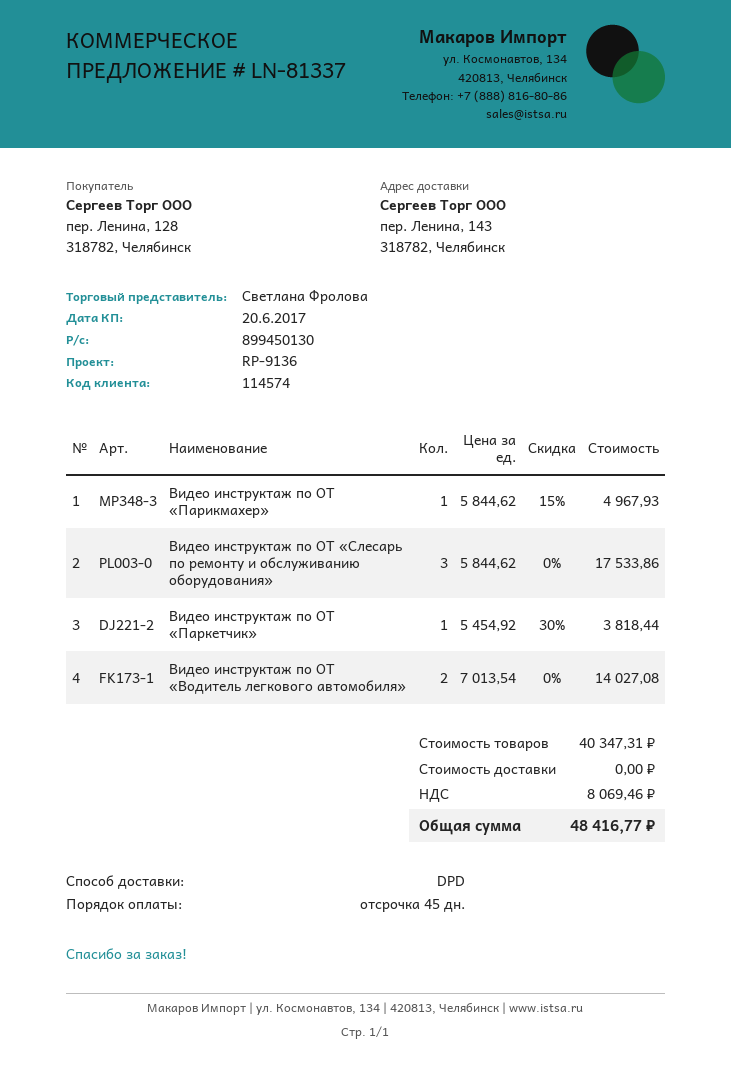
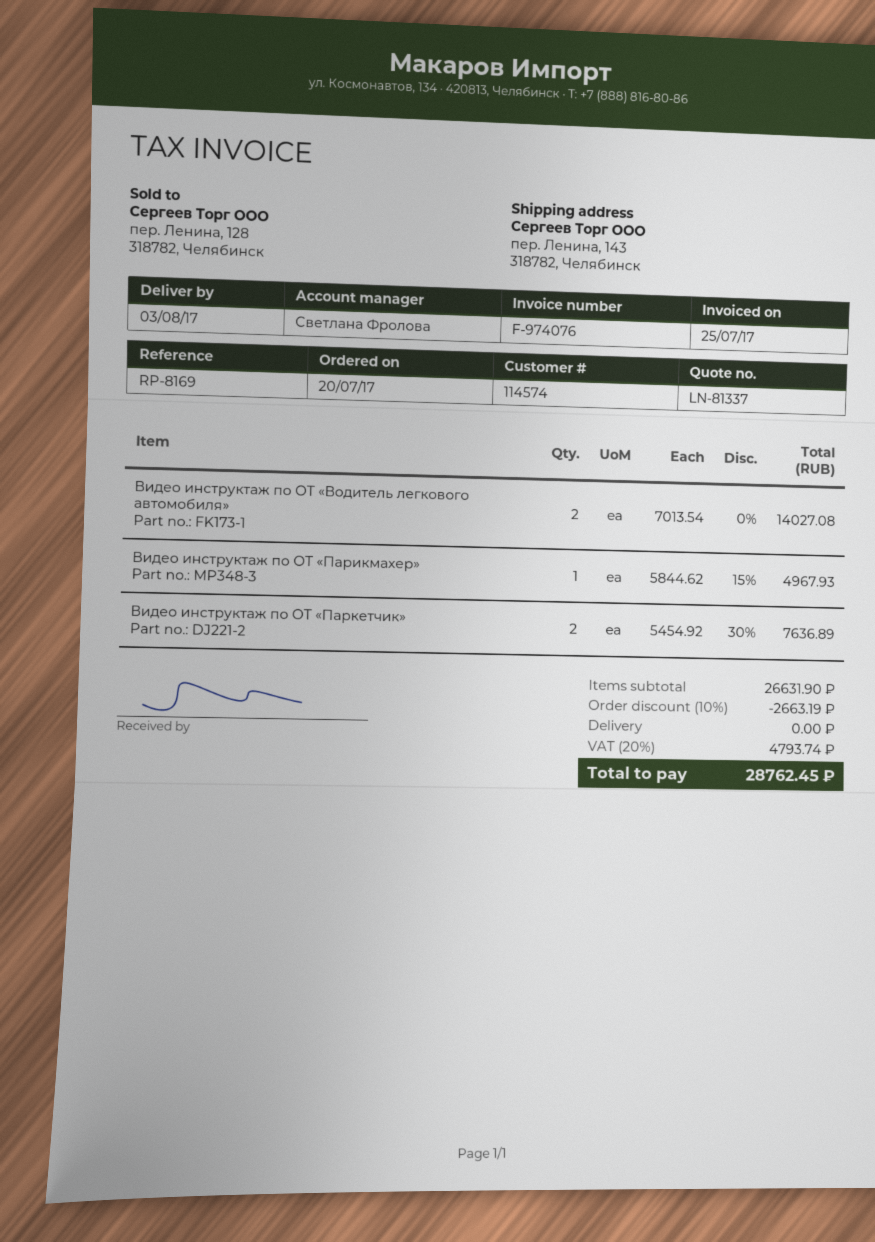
reference: RP-9136 -> RP-8169
Видео инструктаж по ОТ «Слесарь по ремонту и обслуживанию оборудования»: 3 x 5844.62 = 17533.86 -> none
Видео инструктаж по ОТ «Паркетчик»: 1 x 5454.92 - 30% = 3818.44 -> 2 x 5454.92 - 30% = 7636.89
subtotal: 40347.31 -> 26631.90
discount: none -> 10% = 2663.19
tax: 8069.46 -> 4793.74
total: 48416.77 -> 28762.45

